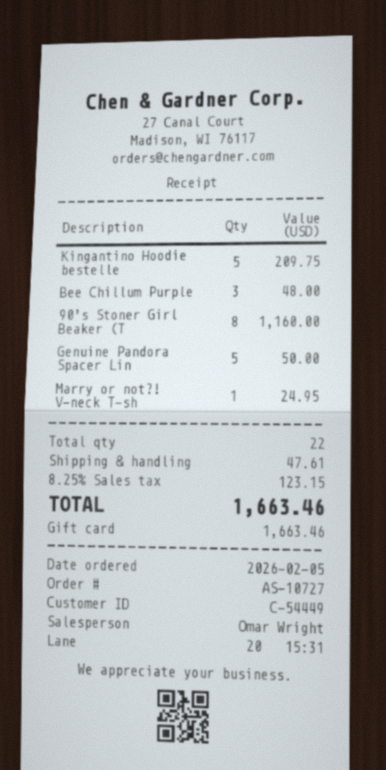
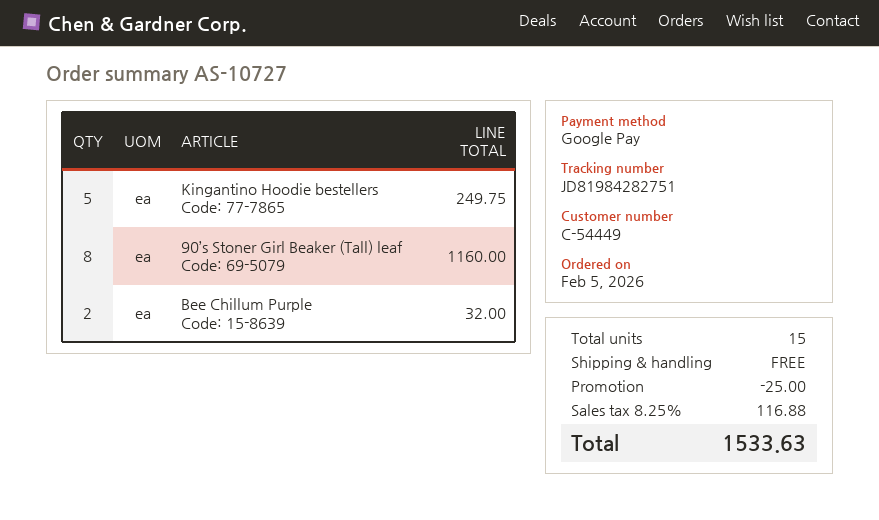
payment method: gift card -> Google Pay
Kingantino Hoodie bestelle: 5 for 209.75 -> 5 for 249.75
Bee Chillum Purple: 3 for 48.00 -> 2 for 32.00
Genuine Pandora Spacer Lin: 5 for 50.00 -> none
Marry or not?! V-neck T-sh: 1 for 24.95 -> none
total quantity: 22 -> 15
discount: none -> 25.00
shipping: 47.61 -> 0.00
tax: 8.25% = 123.15 -> 8.25% = 116.88
total: 1663.46 -> 1533.63

